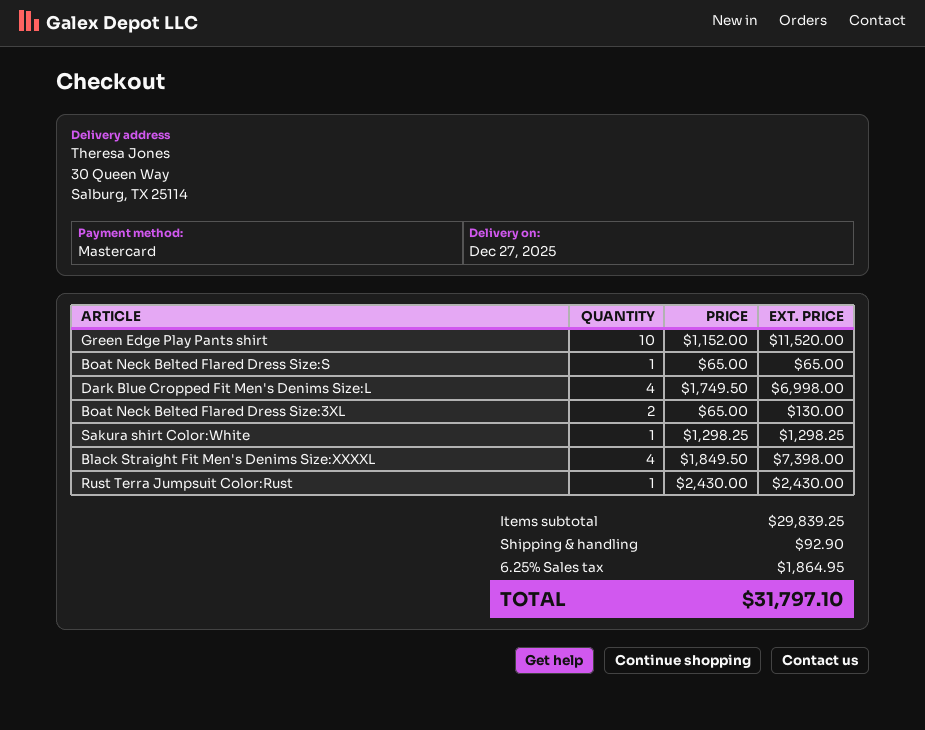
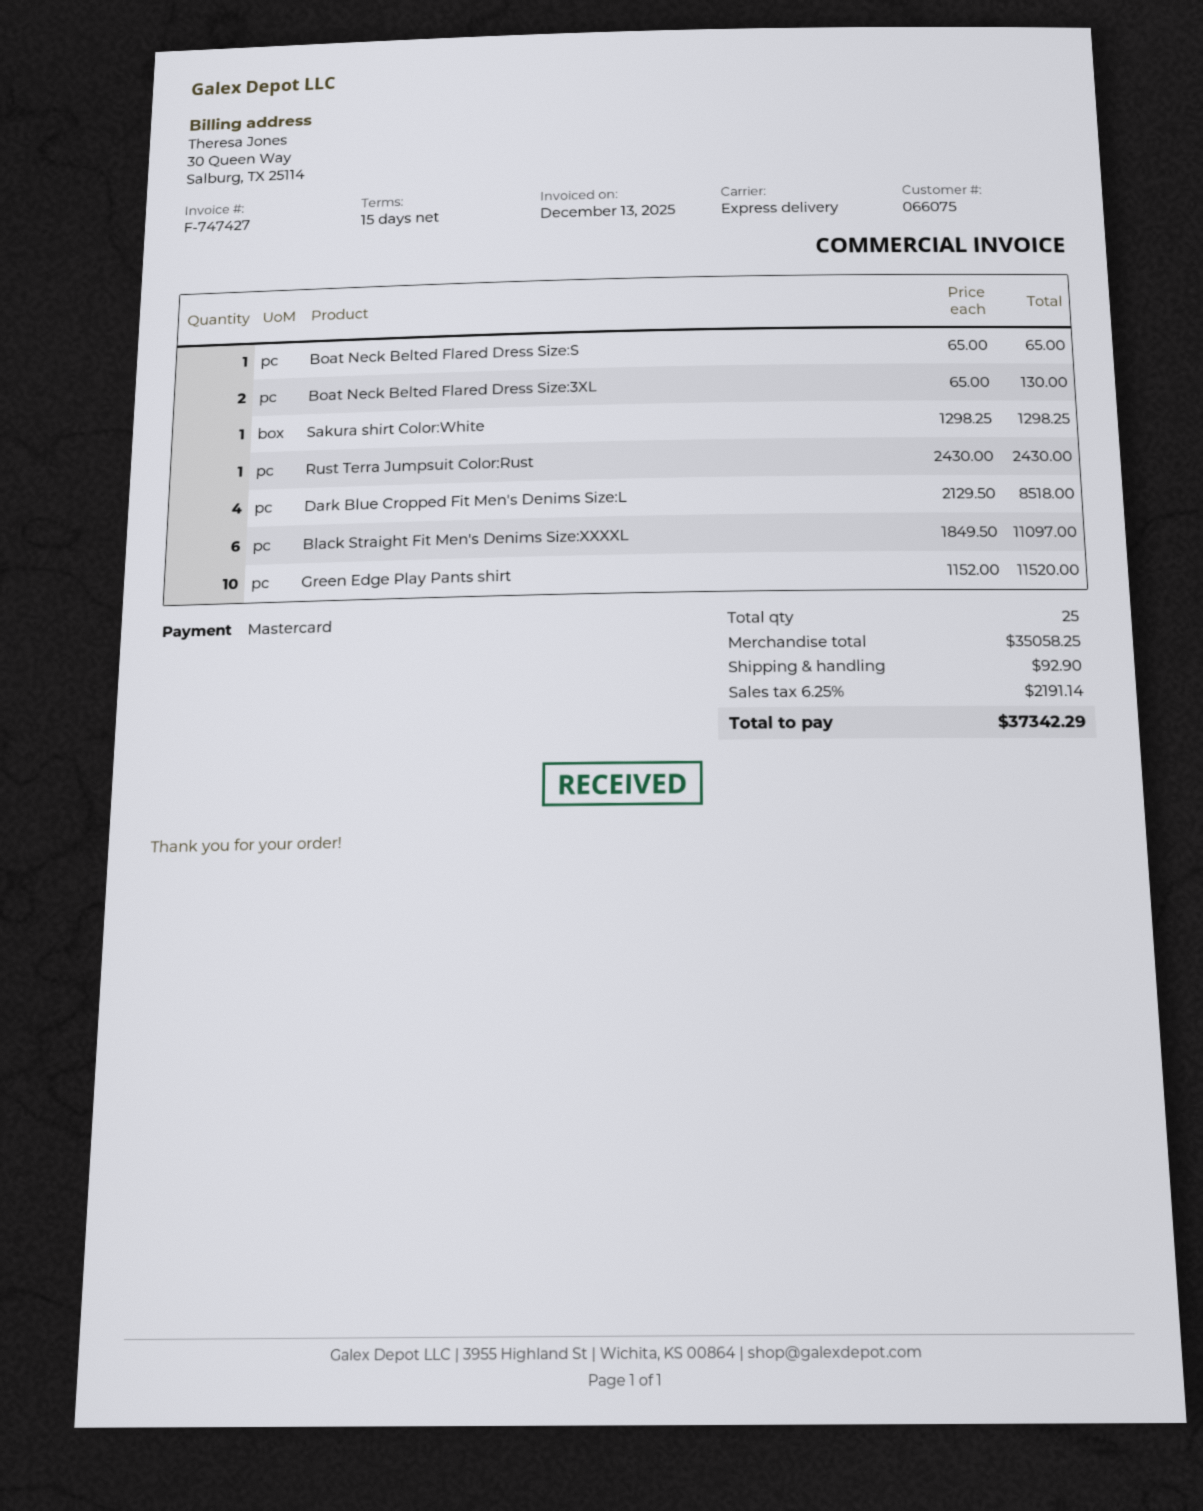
Dark Blue Cropped Fit Men's Denims Size:L: 4 x 1749.50 = 6998.00 -> 4 x 2129.50 = 8518.00
Black Straight Fit Men's Denims Size:XXXXL: 4 x 1849.50 = 7398.00 -> 6 x 1849.50 = 11097.00
subtotal: 29839.25 -> 35058.25
tax: 6.25% = 1864.95 -> 6.25% = 2191.14
total: 31797.10 -> 37342.29

